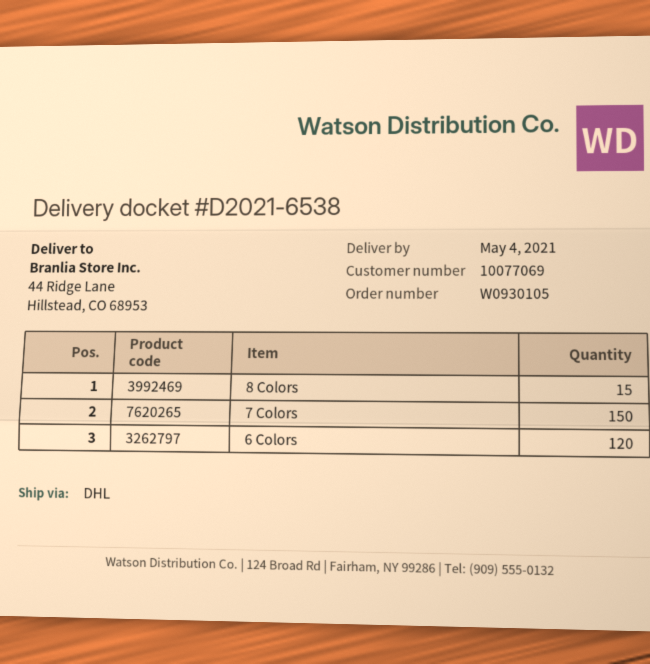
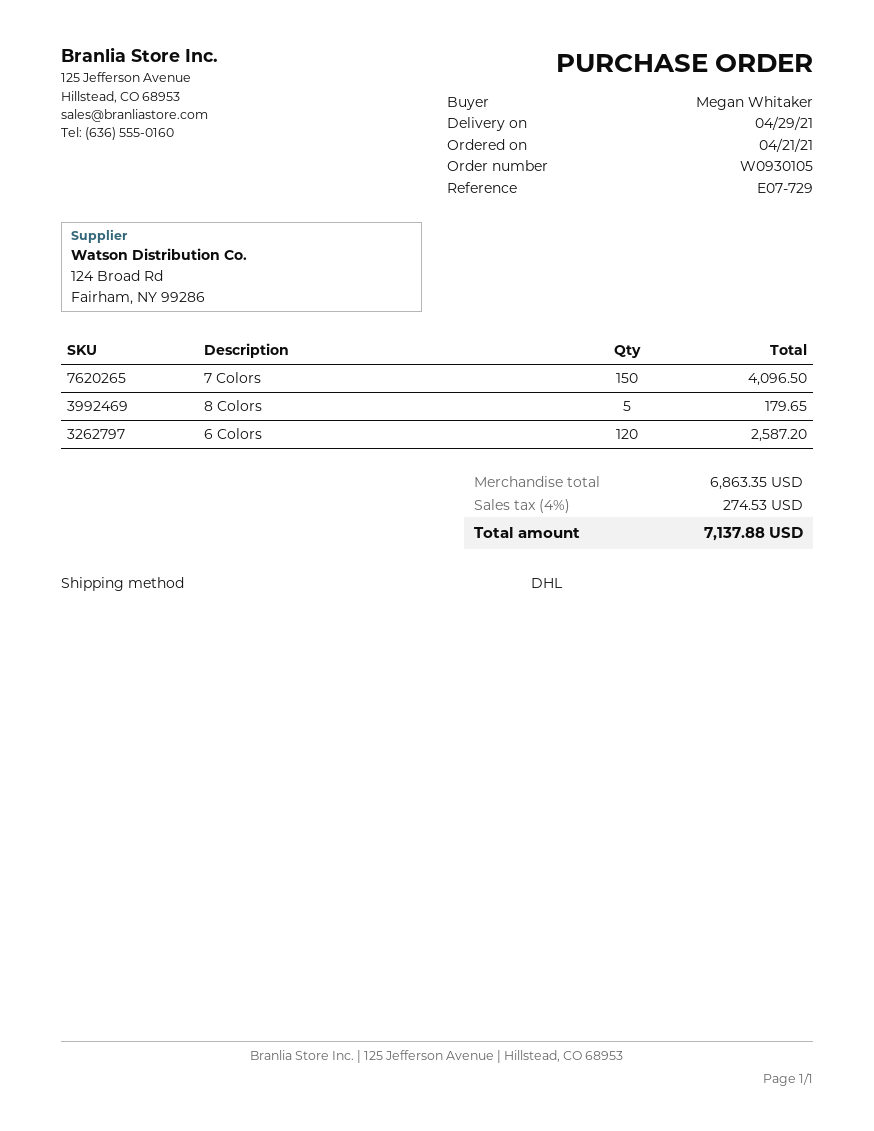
delivery date: 2021-05-04 -> 2021-04-29
8 Colors: 15 -> 5

